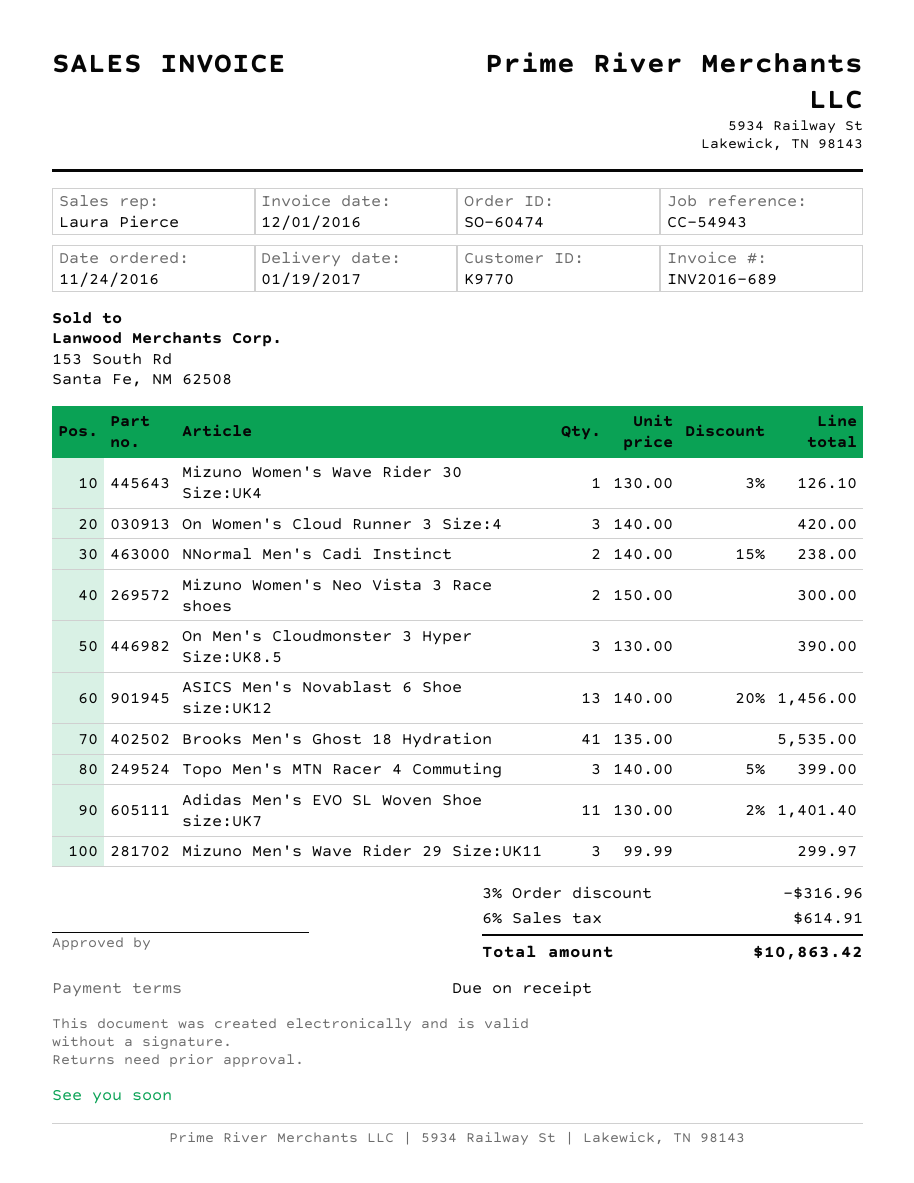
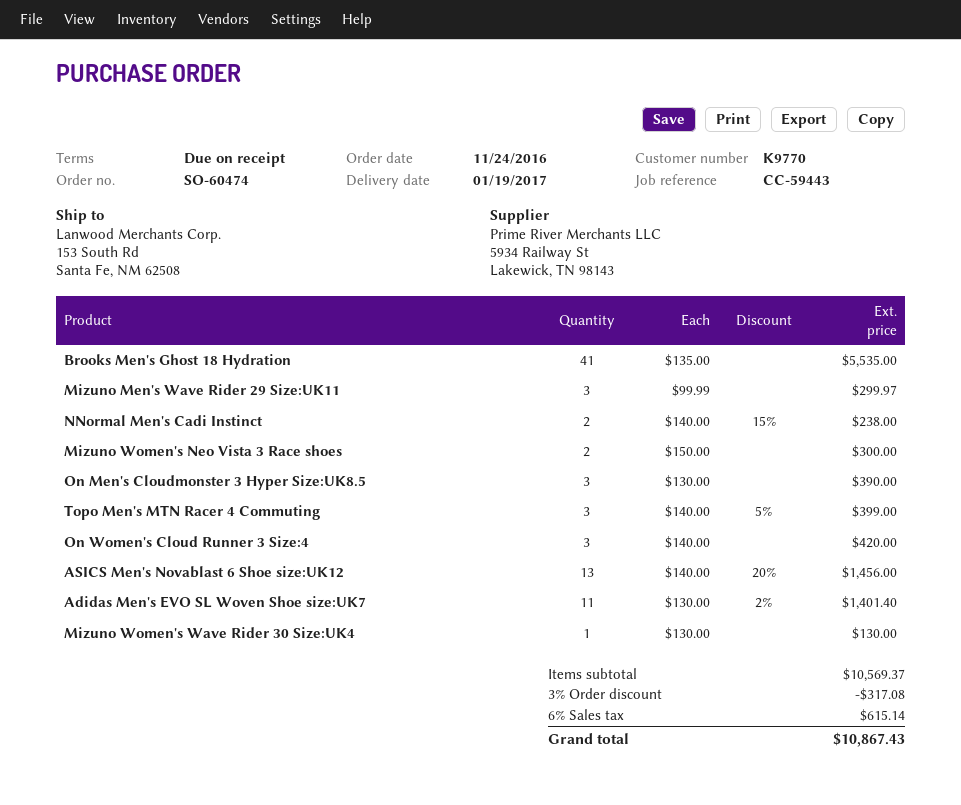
reference: CC-54943 -> CC-59443
Mizuno Women's Wave Rider 30 Size:UK4: 1 x 130.00 - 3% = 126.10 -> 1 x 130.00 = 130.00
discount: 3% = 316.96 -> 3% = 317.08
tax: 6% = 614.91 -> 6% = 615.14
total: 10863.42 -> 10867.43

